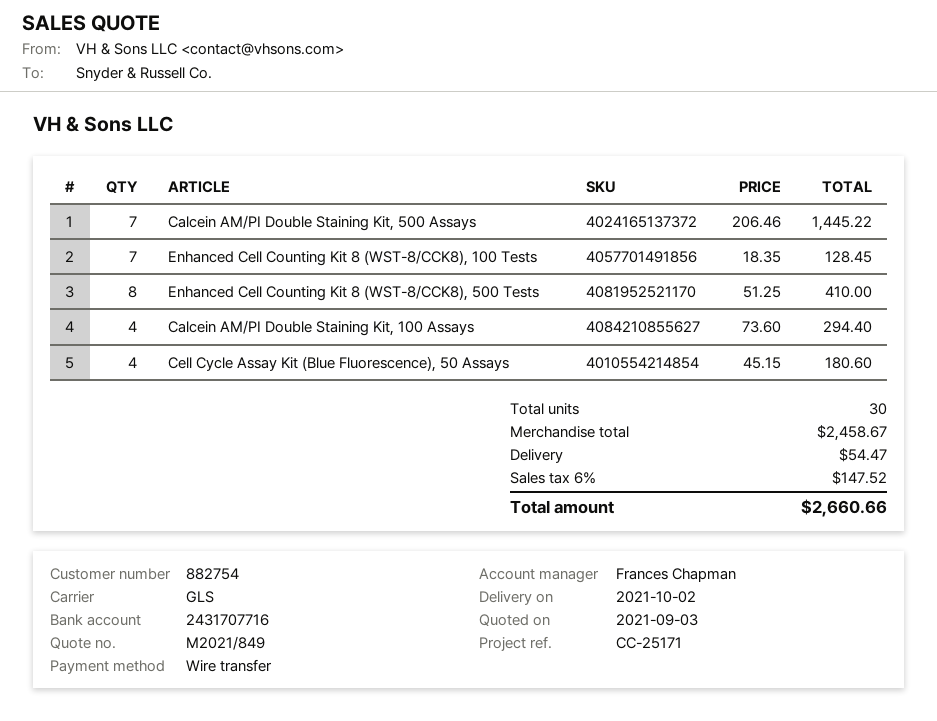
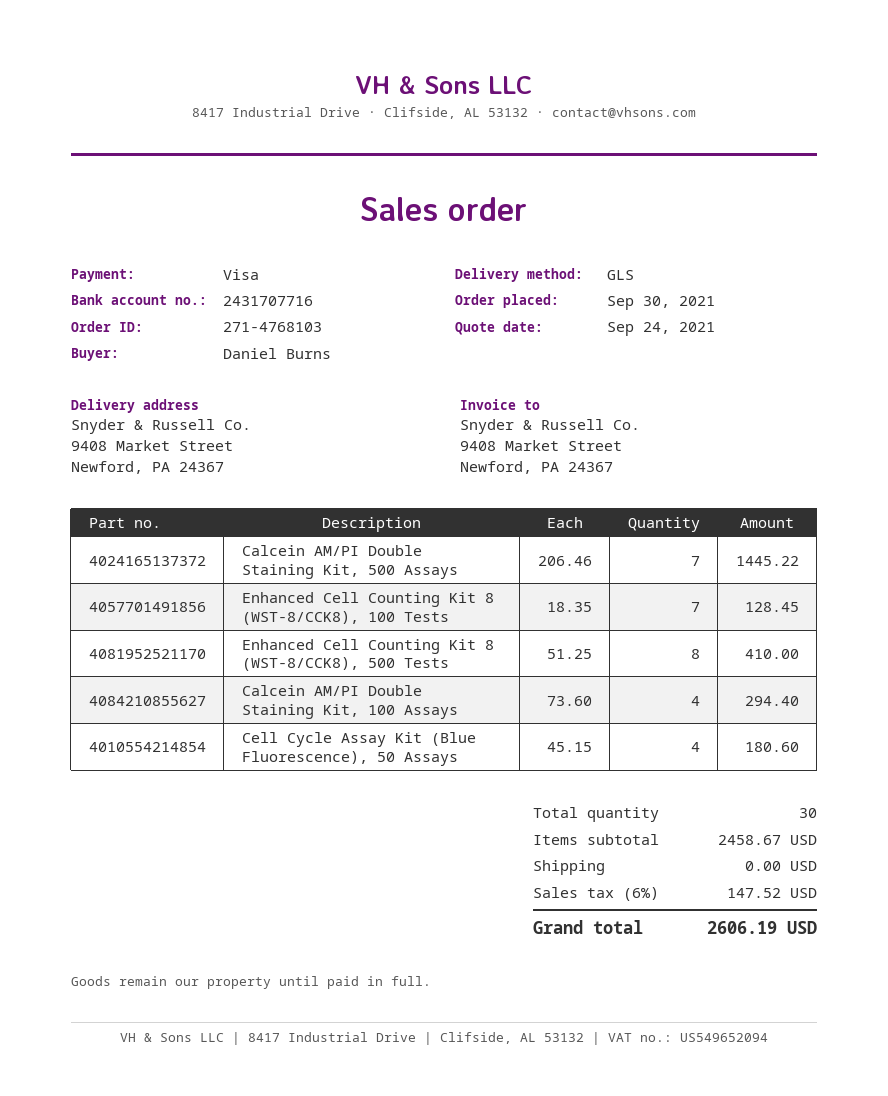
quote date: 2021-09-03 -> 2021-09-24
payment method: bank transfer -> Visa
shipping: 54.47 -> 0.00
total: 2660.66 -> 2606.19

